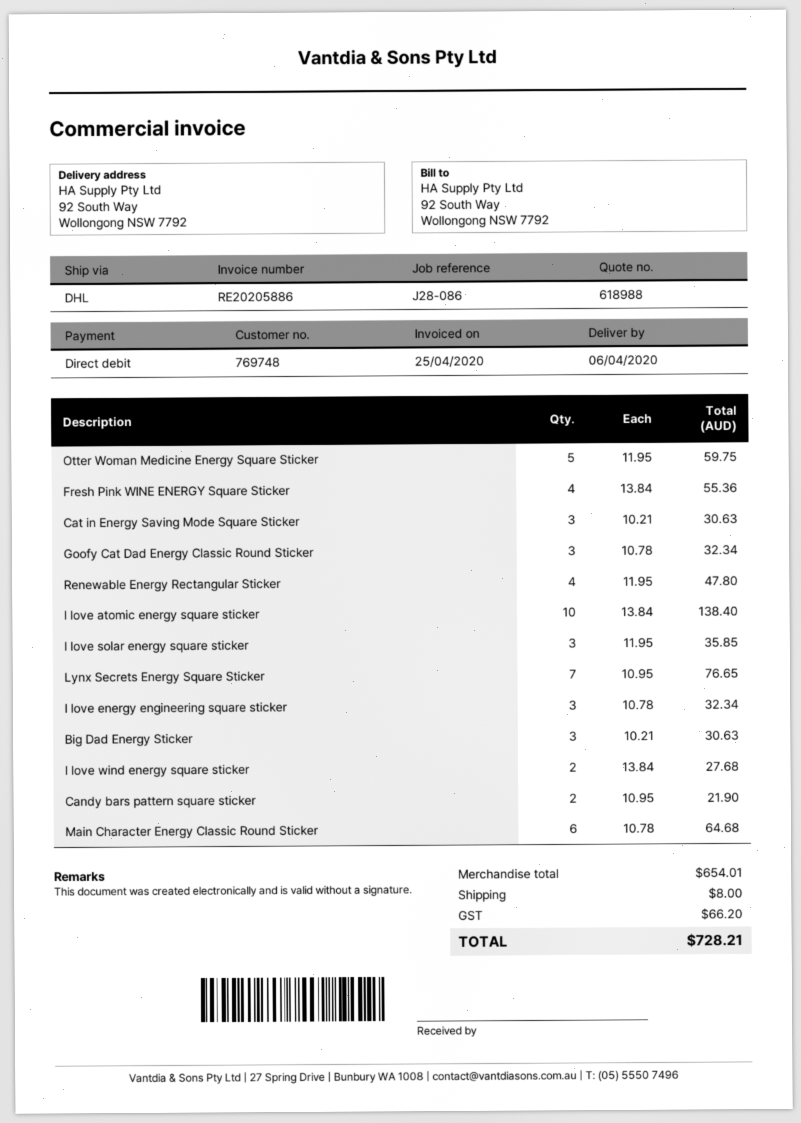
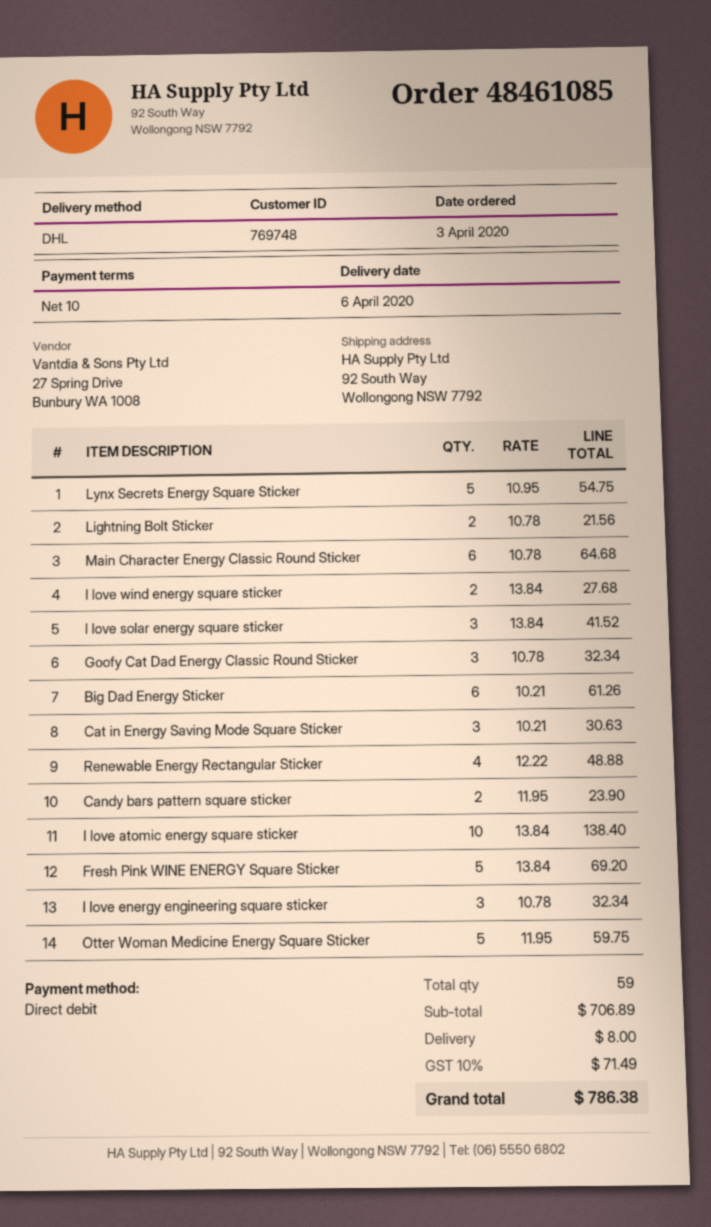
Fresh Pink WINE ENERGY Square Sticker: 4 x 13.84 = 55.36 -> 5 x 13.84 = 69.20
Renewable Energy Rectangular Sticker: 4 x 11.95 = 47.80 -> 4 x 12.22 = 48.88
I love solar energy square sticker: 3 x 11.95 = 35.85 -> 3 x 13.84 = 41.52
Lynx Secrets Energy Square Sticker: 7 x 10.95 = 76.65 -> 5 x 10.95 = 54.75
Big Dad Energy Sticker: 3 x 10.21 = 30.63 -> 6 x 10.21 = 61.26
Candy bars pattern square sticker: 2 x 10.95 = 21.90 -> 2 x 11.95 = 23.90
Lightning Bolt Sticker: none -> 2 x 10.78 = 21.56
subtotal: 654.01 -> 706.89
tax: 66.20 -> 71.49
total: 728.21 -> 786.38

